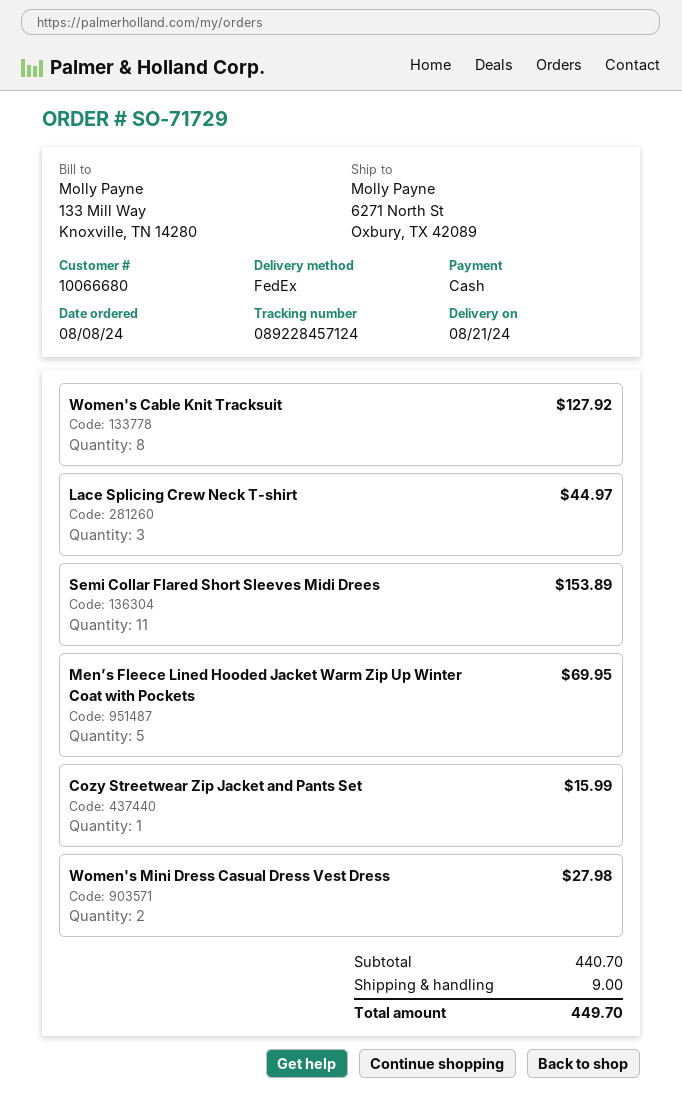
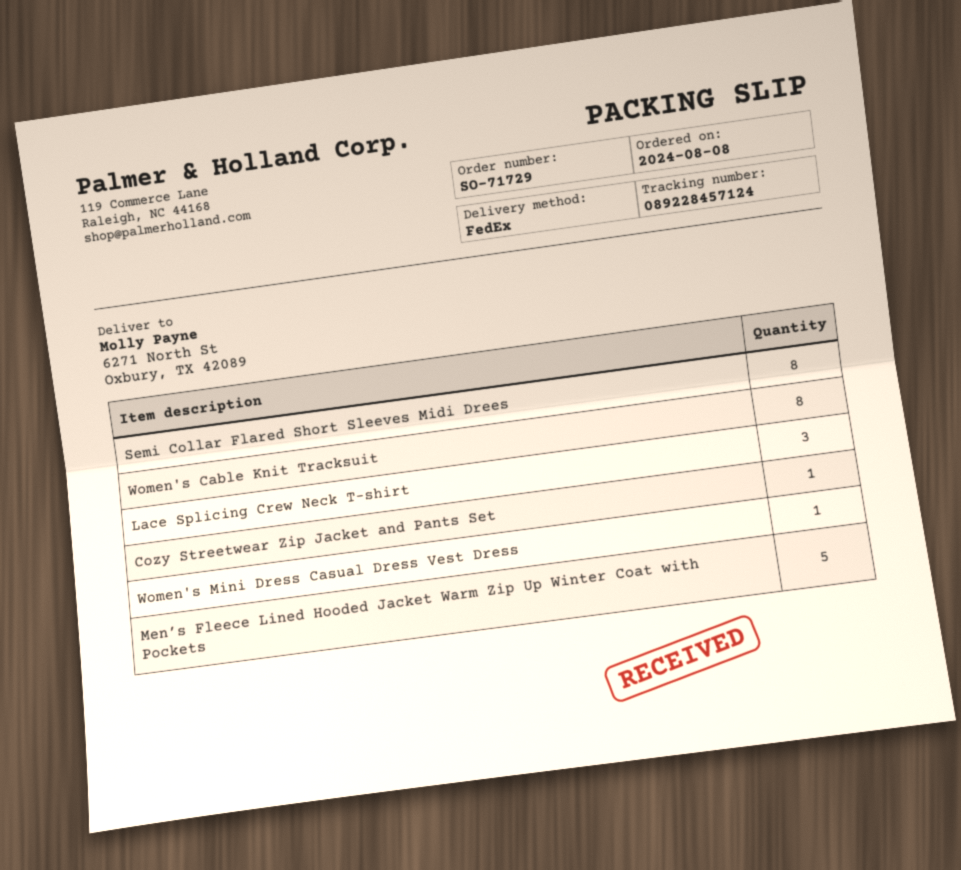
Semi Collar Flared Short Sleeves Midi Drees: 11 -> 8
Women's Mini Dress Casual Dress Vest Dress: 2 -> 1

